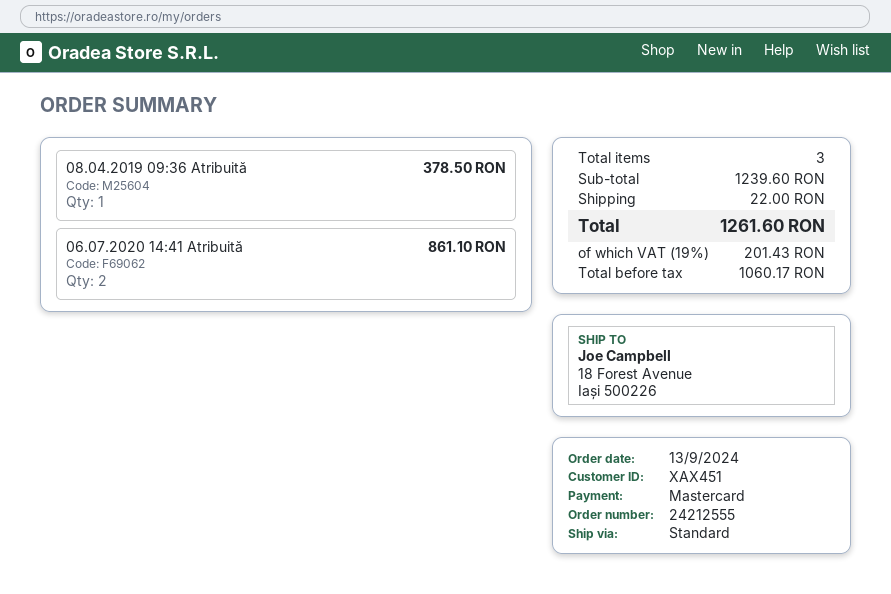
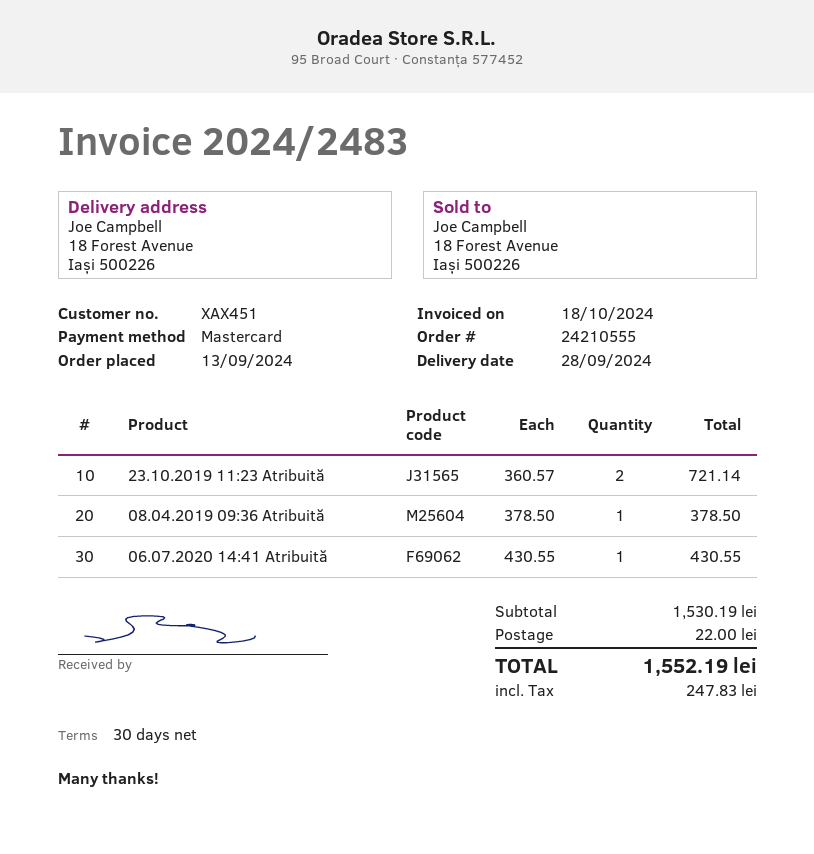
order number: 24212555 -> 24210555
06.07.2020 14:41 Atribuită: 2 for 861.10 -> 1 for 430.55
23.10.2019 11:23 Atribuită: none -> 2 for 721.14
subtotal: 1239.60 -> 1530.19
tax: 201.43 -> 247.83
total: 1261.60 -> 1552.19

